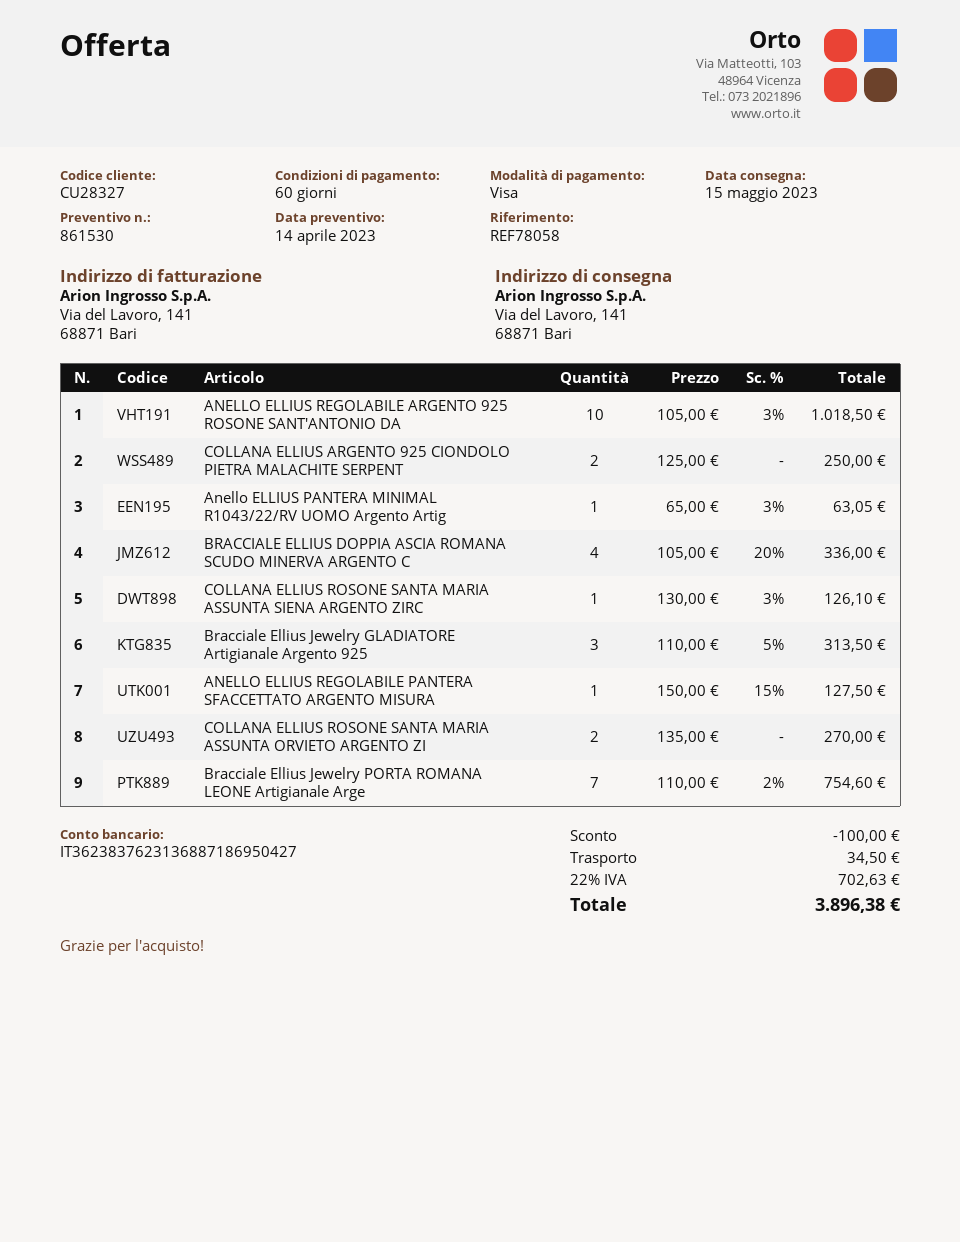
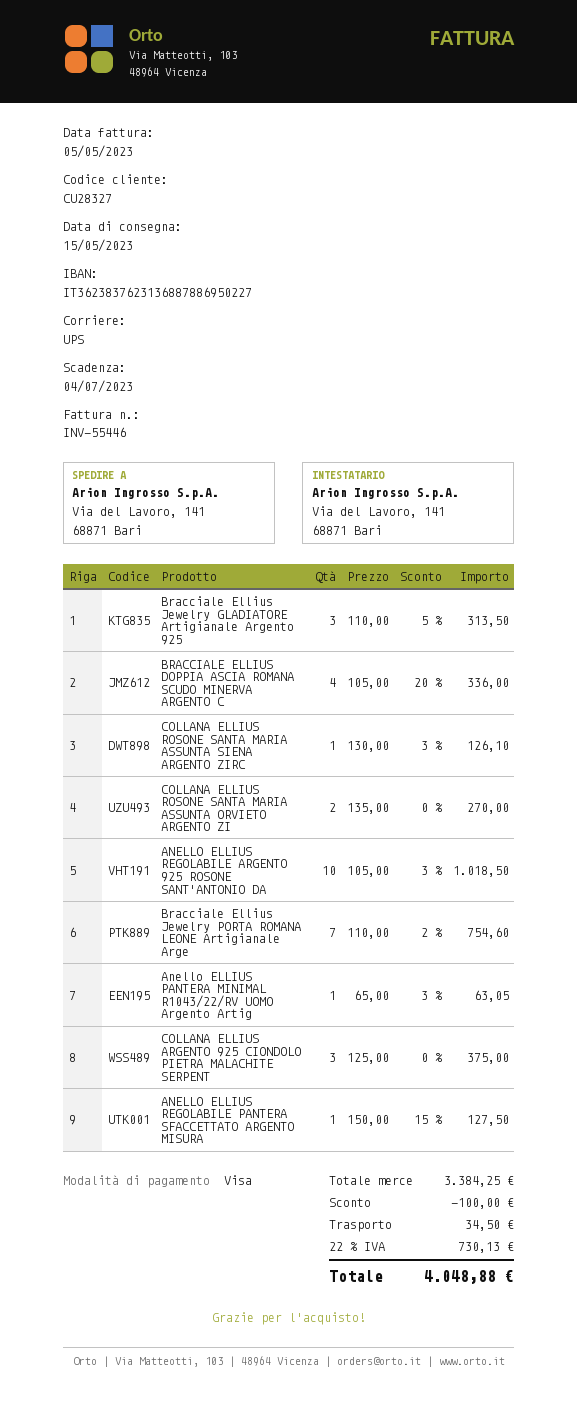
bank account: IT3623837623136887186950427 -> IT3623837623136887886950227
COLLANA ELLIUS ARGENTO 925 CIONDOLO PIETRA MALACHITE SERPENT: 2 x 125.00 = 250.00 -> 3 x 125.00 = 375.00
tax: 22% = 702.63 -> 22% = 730.13
total: 3896.38 -> 4048.88

